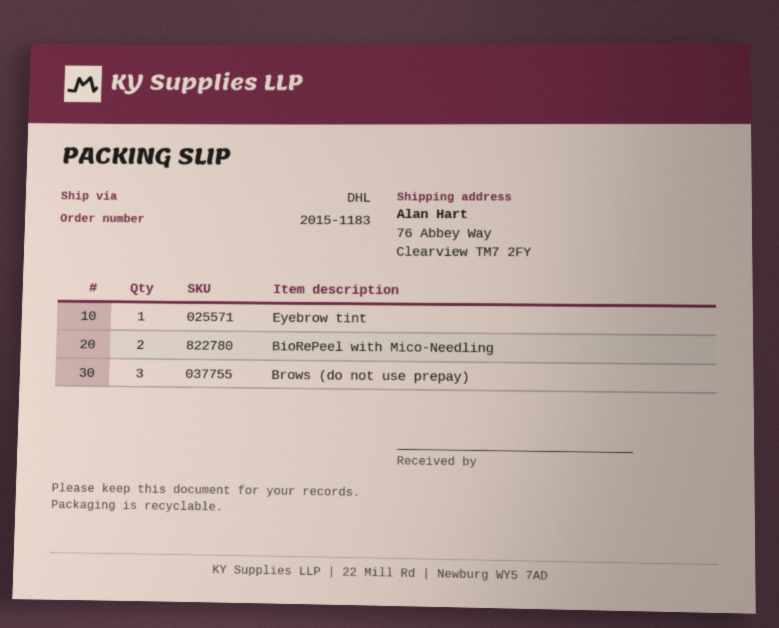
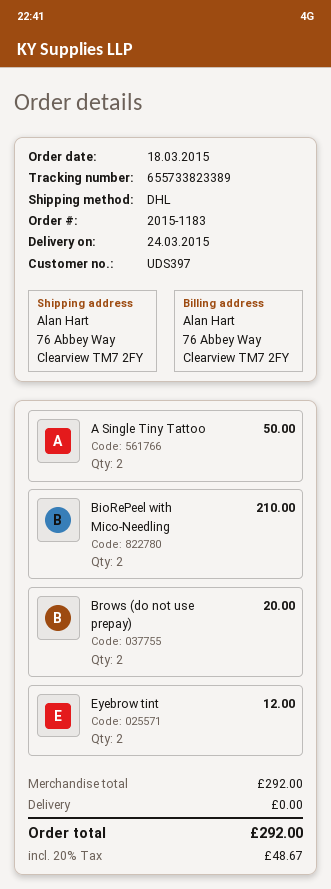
Eyebrow tint: 1 -> 2
Brows (do not use prepay): 3 -> 2
A Single Tiny Tattoo: none -> 2

